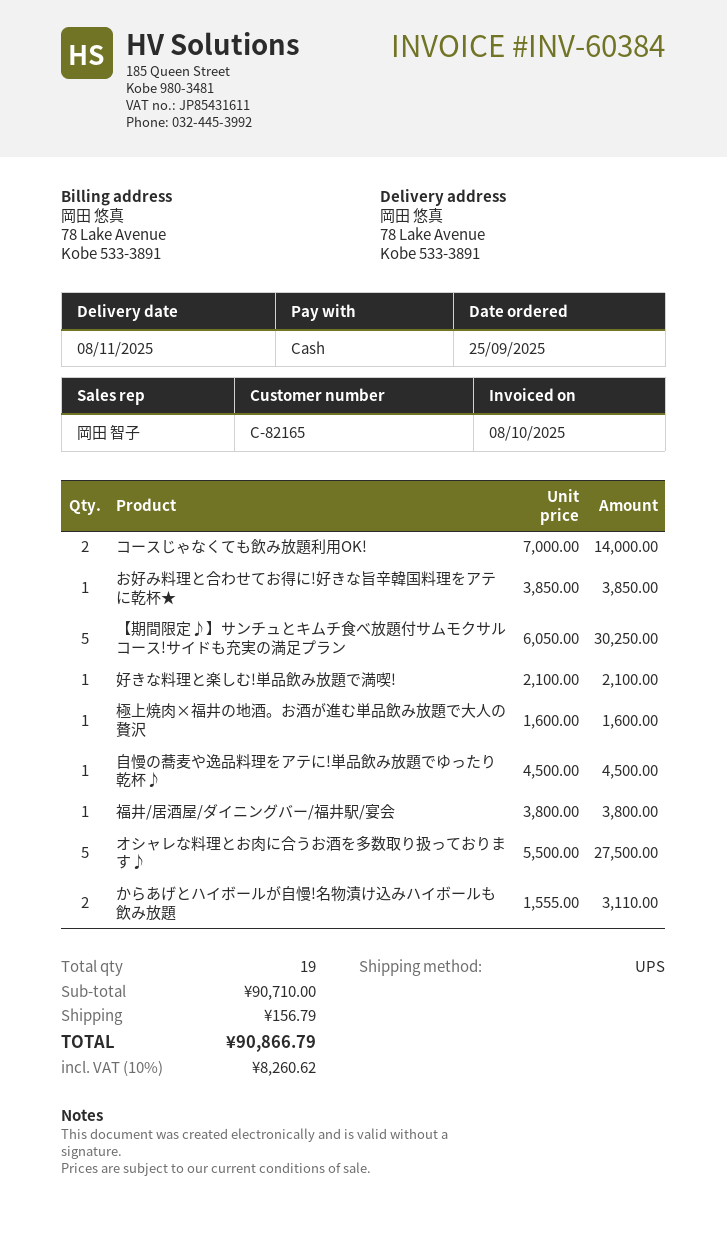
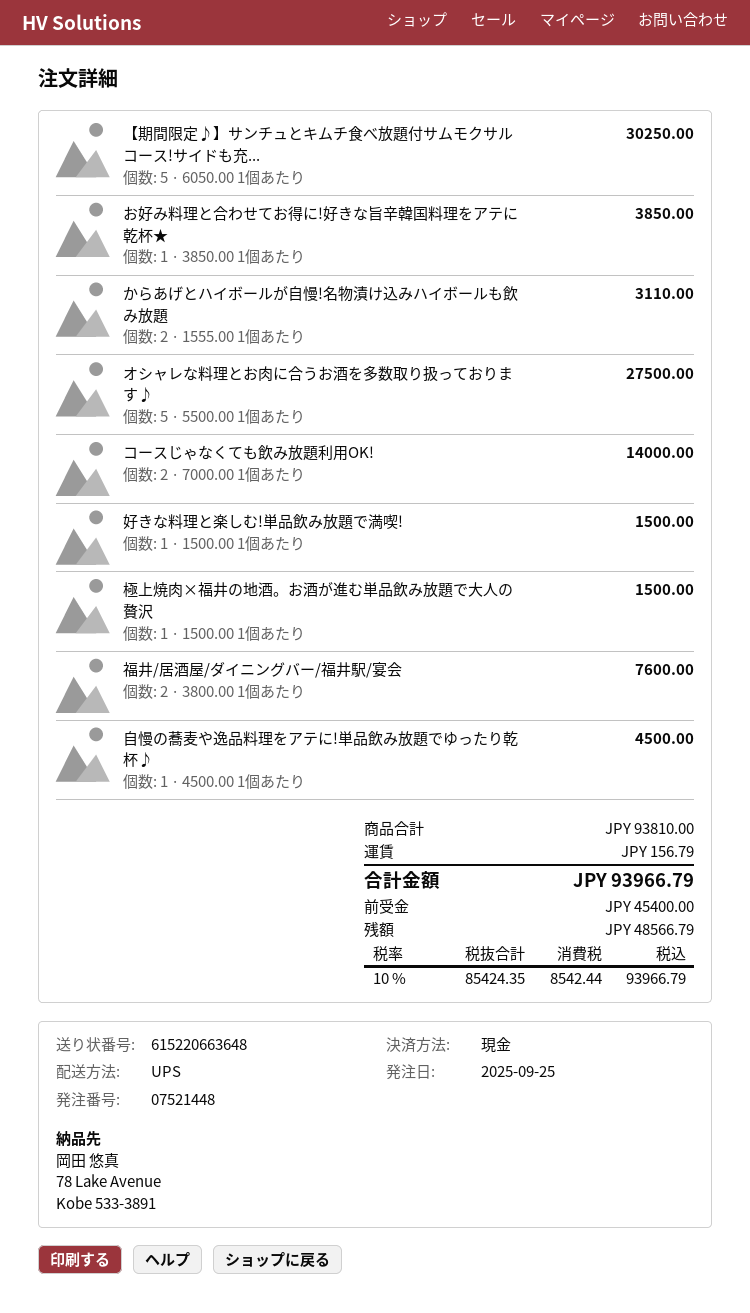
好きな料理と楽しむ!単品飲み放題で満喫!: 1 x 2100.00 = 2100.00 -> 1 x 1500.00 = 1500.00
極上焼肉×福井の地酒。お酒が進む単品飲み放題で大人の贅沢: 1 x 1600.00 = 1600.00 -> 1 x 1500.00 = 1500.00
福井/居酒屋/ダイニングバー/福井駅/宴会: 1 x 3800.00 = 3800.00 -> 2 x 3800.00 = 7600.00
subtotal: 90710.00 -> 93810.00
tax: 10% = 8260.62 -> 10% = 8542.44
total: 90866.79 -> 93966.79

